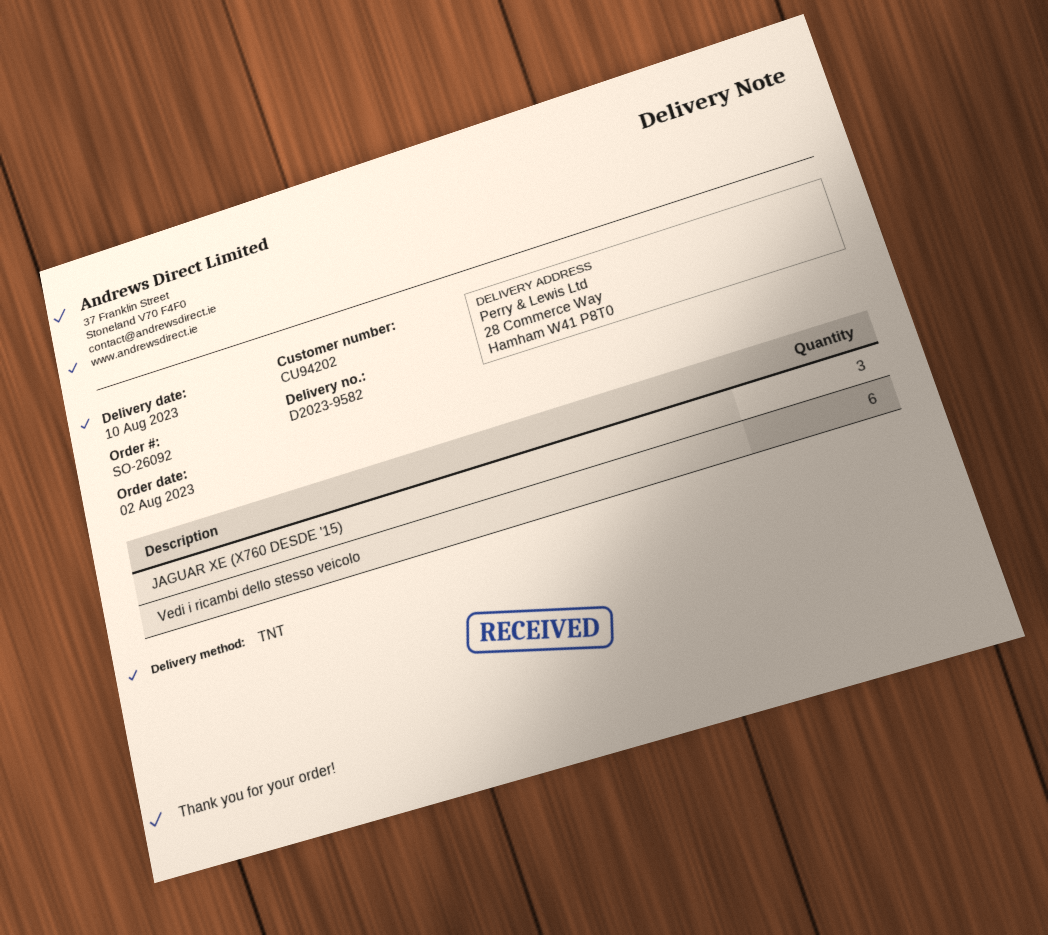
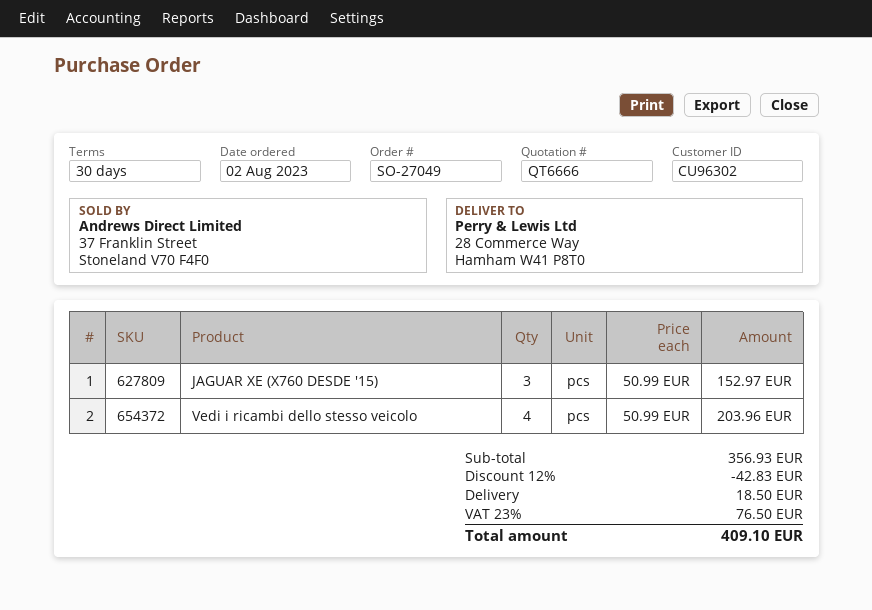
order number: SO-26092 -> SO-27049
customer number: CU94202 -> CU96302
Vedi i ricambi dello stesso veicolo: 6 -> 4

